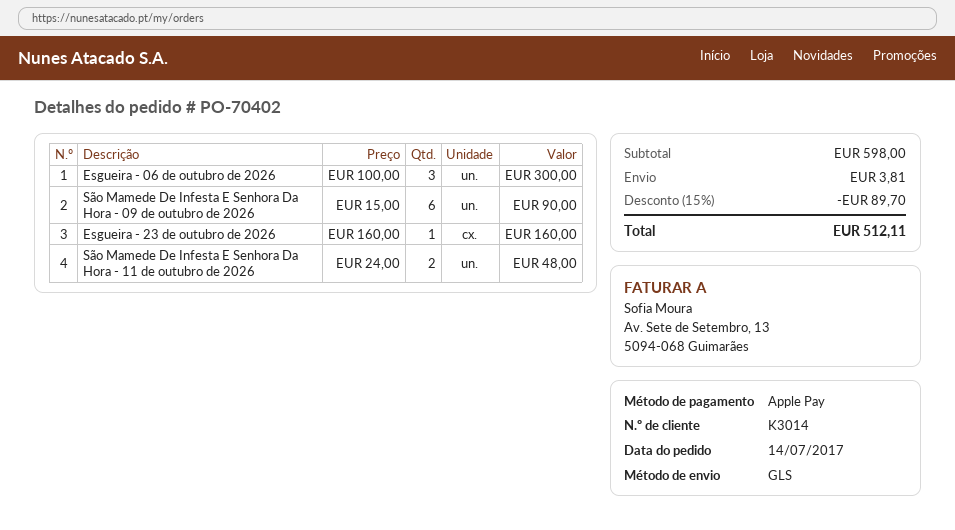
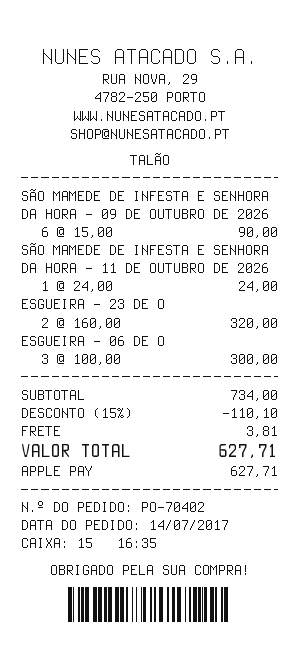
Esgueira - 23 de outubro de 2026: 1 x 160.00 = 160.00 -> 2 x 160.00 = 320.00
São Mamede De Infesta E Senhora Da Hora - 11 de outubro de 2026: 2 x 24.00 = 48.00 -> 1 x 24.00 = 24.00
subtotal: 598.00 -> 734.00
discount: 15% = 89.70 -> 15% = 110.10
total: 512.11 -> 627.71

